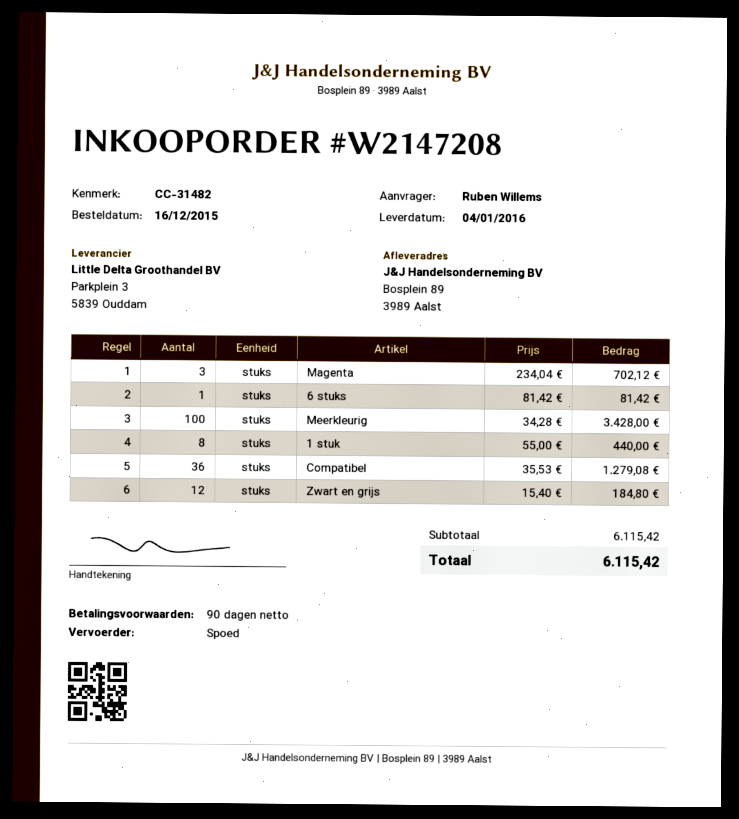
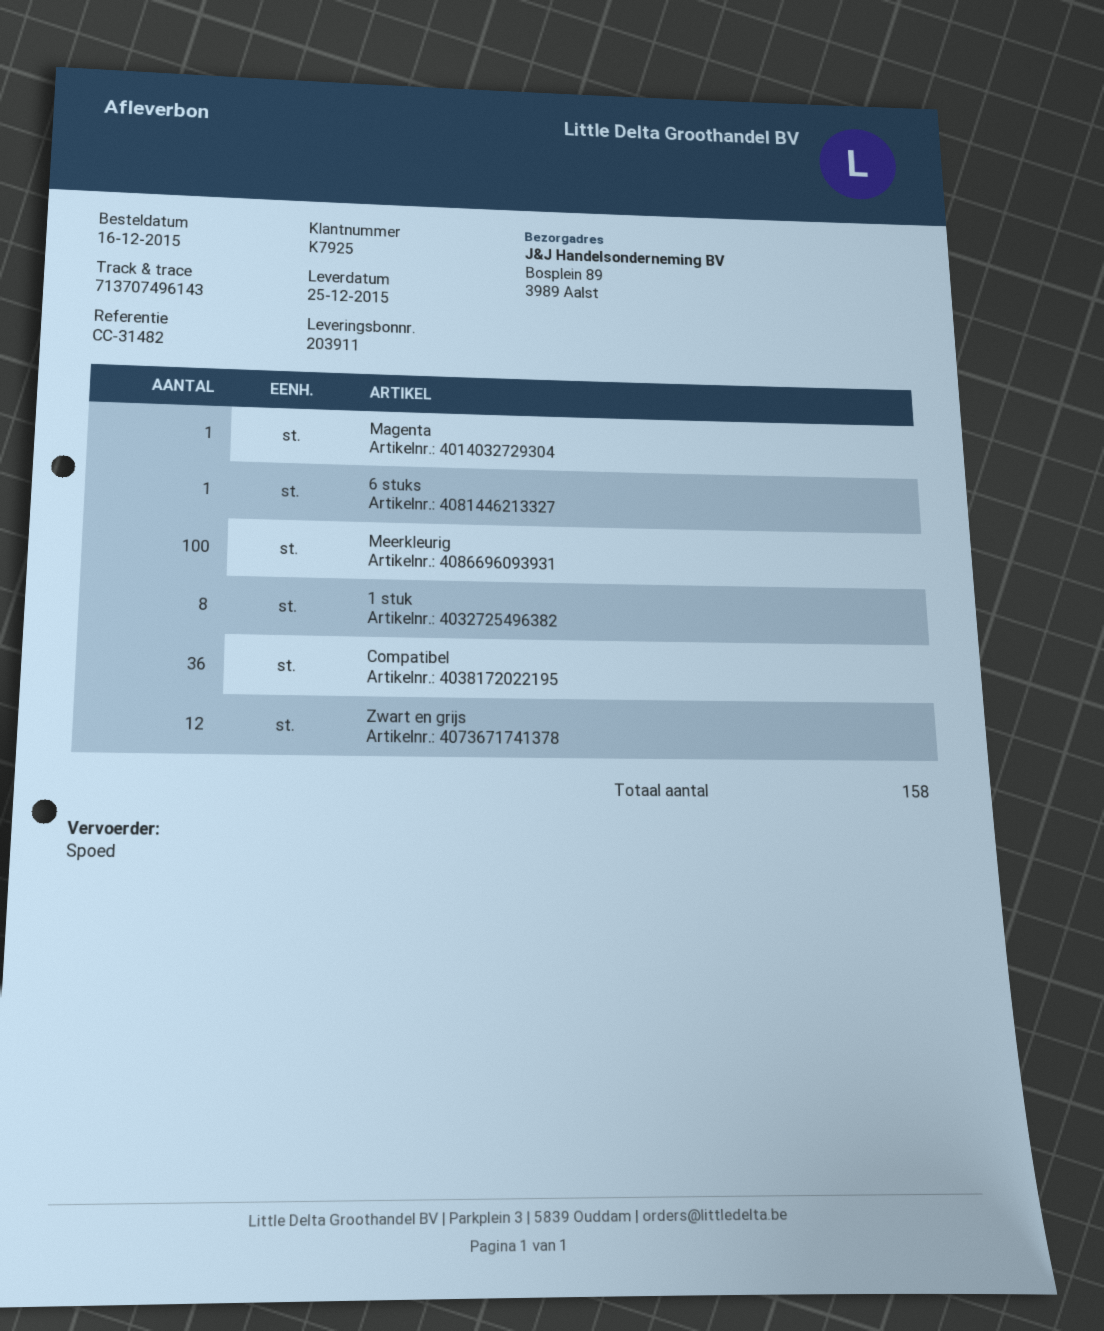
delivery date: 2016-01-04 -> 2015-12-25
Magenta: 3 -> 1

